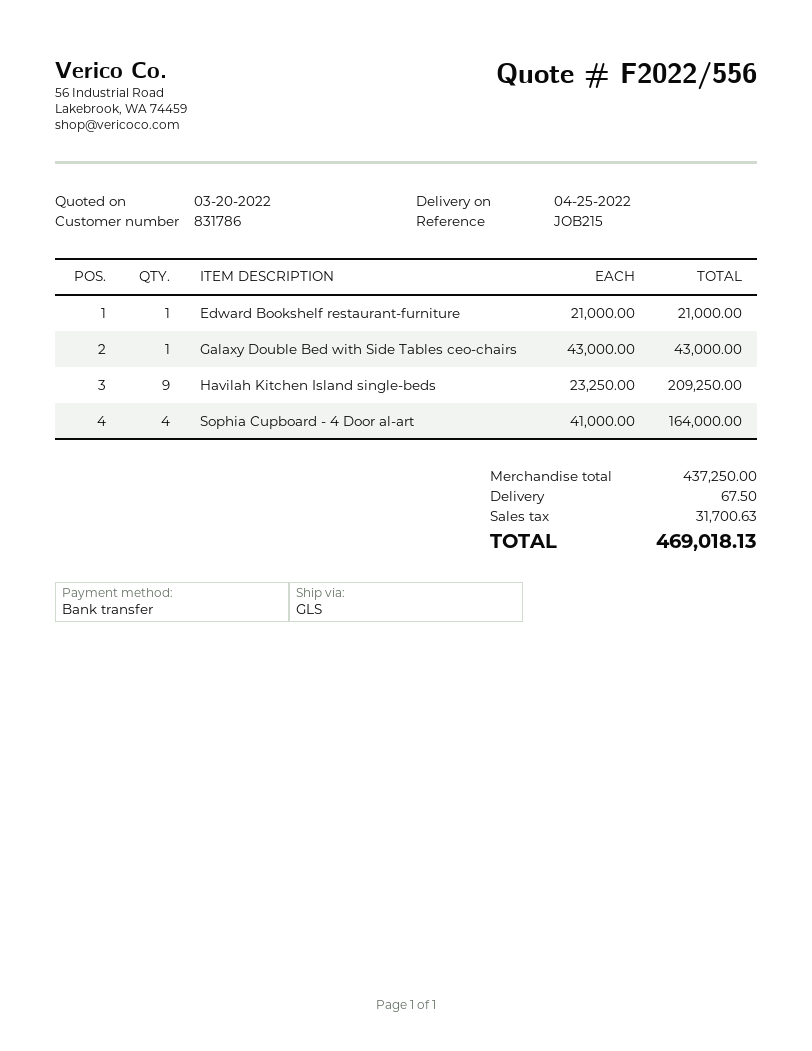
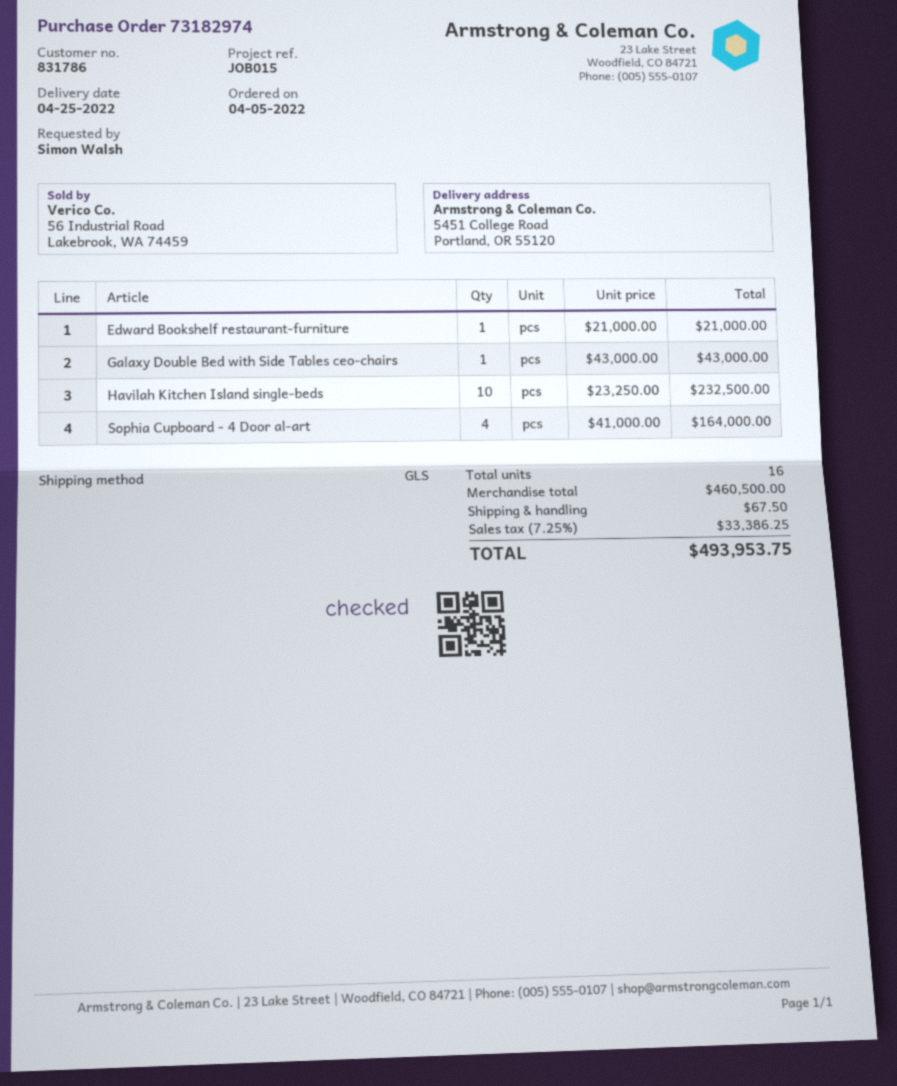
reference: JOB215 -> JOB015
Havilah Kitchen Island single-beds: 9 x 23250.00 = 209250.00 -> 10 x 23250.00 = 232500.00
subtotal: 437250.00 -> 460500.00
tax: 31700.63 -> 33386.25
total: 469018.13 -> 493953.75

